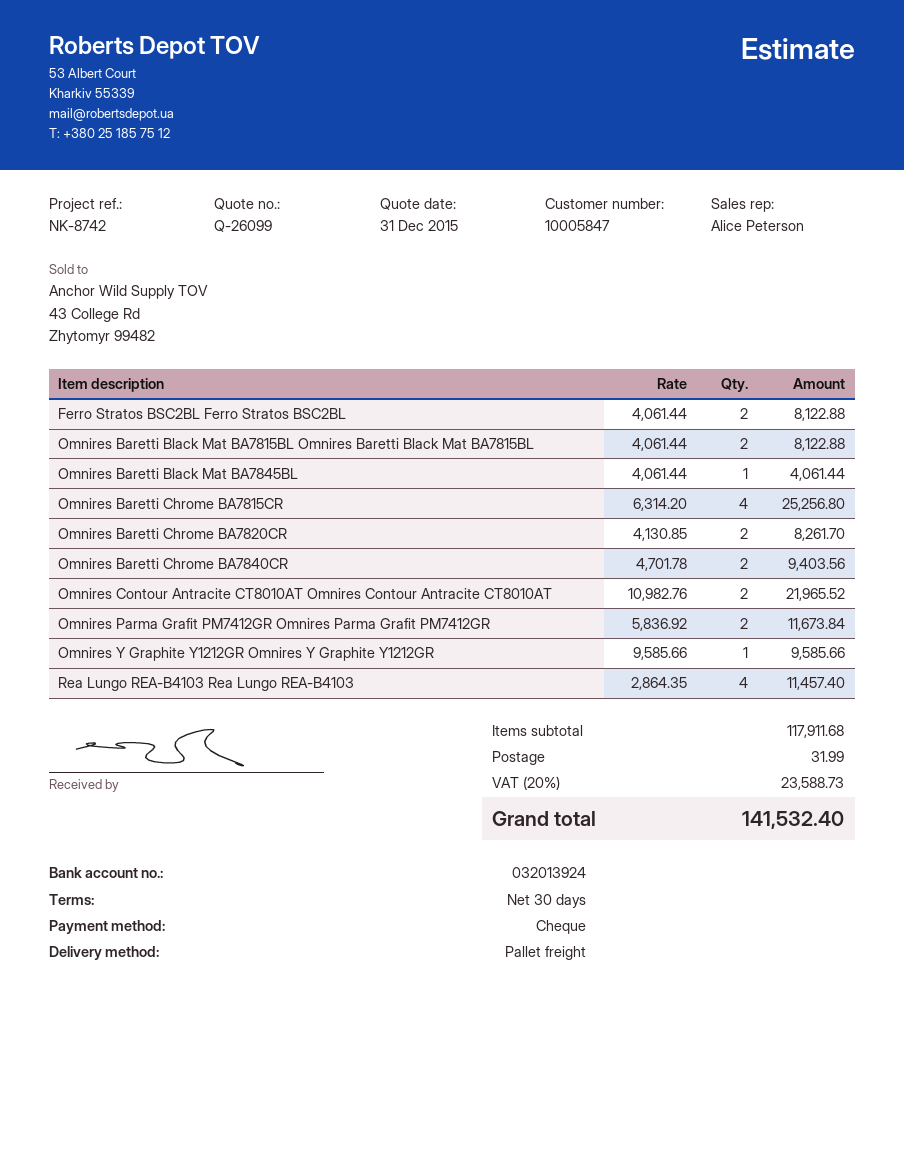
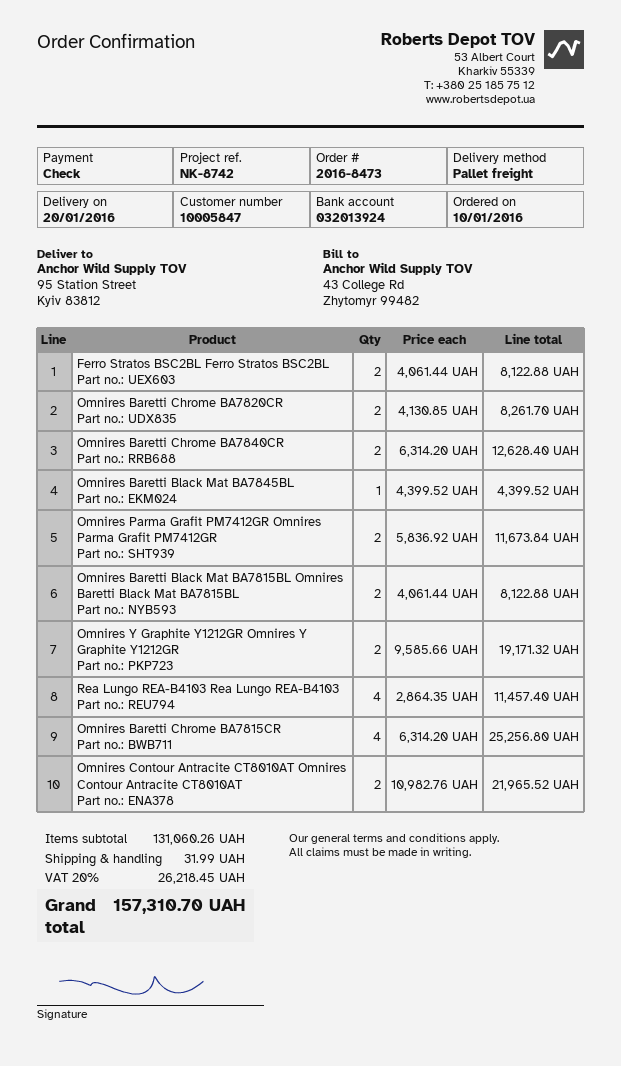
Omnires Baretti Black Mat BA7845BL: 1 x 4061.44 = 4061.44 -> 1 x 4399.52 = 4399.52
Omnires Baretti Chrome BA7840CR: 2 x 4701.78 = 9403.56 -> 2 x 6314.20 = 12628.40
Omnires Y Graphite Y1212GR Omnires Y Graphite Y1212GR: 1 x 9585.66 = 9585.66 -> 2 x 9585.66 = 19171.32
subtotal: 117911.68 -> 131060.26
tax: 20% = 23588.73 -> 20% = 26218.45
total: 141532.40 -> 157310.70

